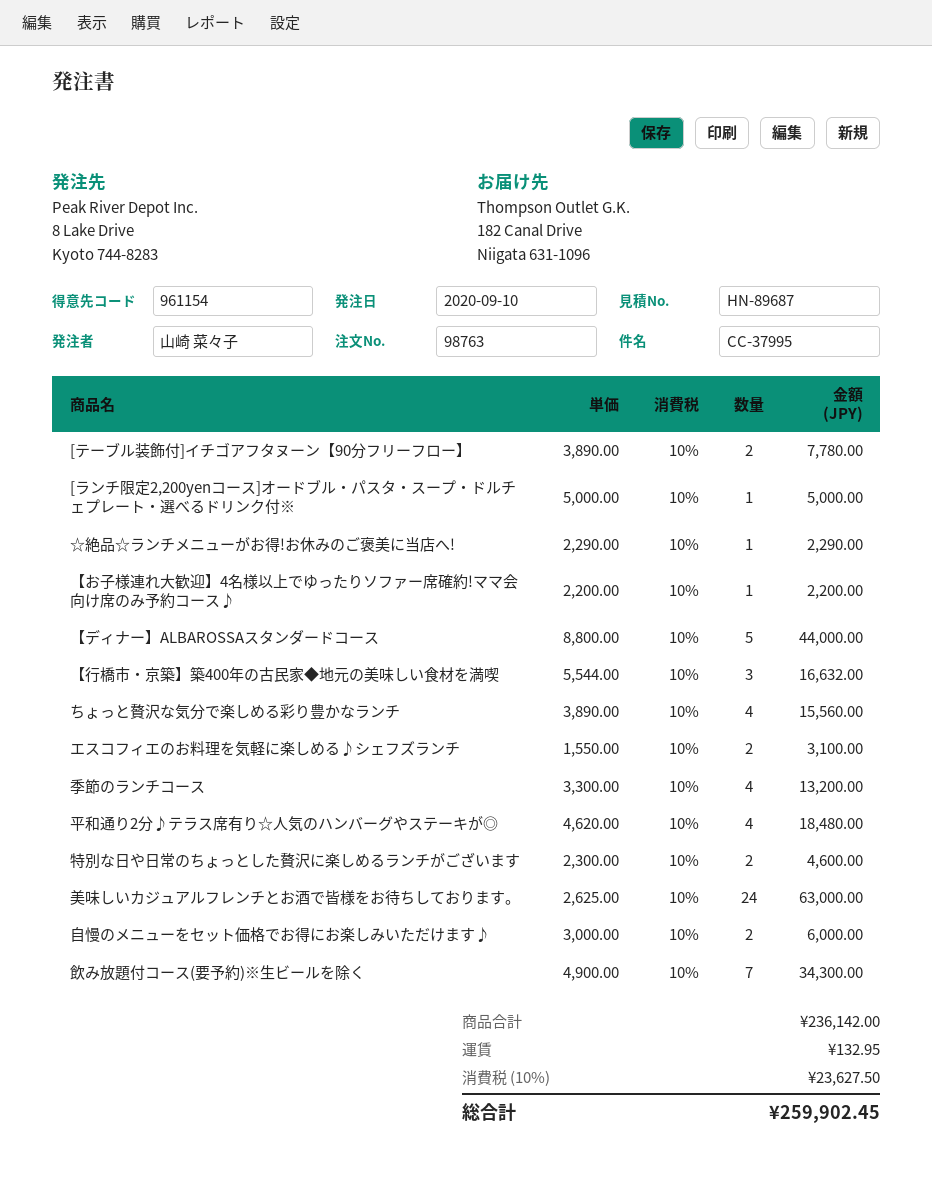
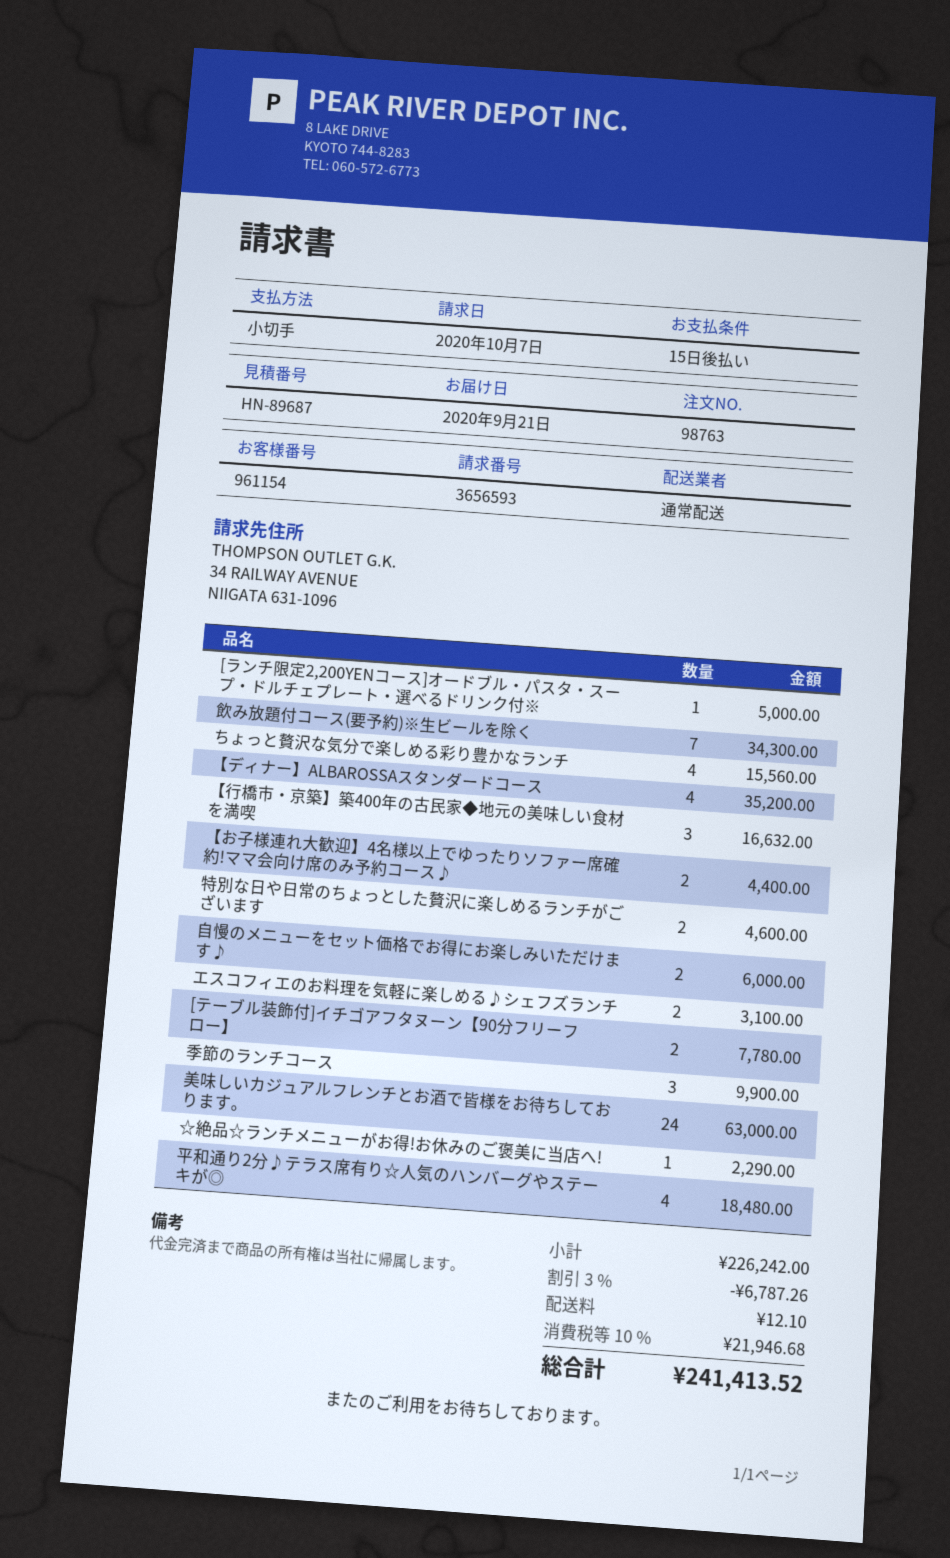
【お子様連れ大歓迎】4名様以上でゆったりソファー席確約!ママ会向け席のみ予約コース♪: 1 for 2200.00 -> 2 for 4400.00
【ディナー】ALBAROSSAスタンダードコース: 5 for 44000.00 -> 4 for 35200.00
季節のランチコース: 4 for 13200.00 -> 3 for 9900.00
subtotal: 236142.00 -> 226242.00
discount: none -> 3% = 6787.26
shipping: 132.95 -> 12.10
tax: 10% = 23627.50 -> 10% = 21946.68
total: 259902.45 -> 241413.52

